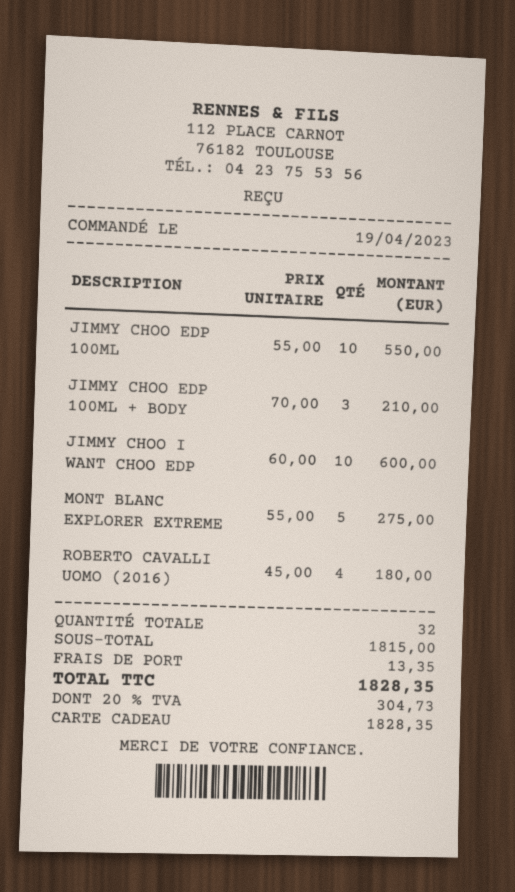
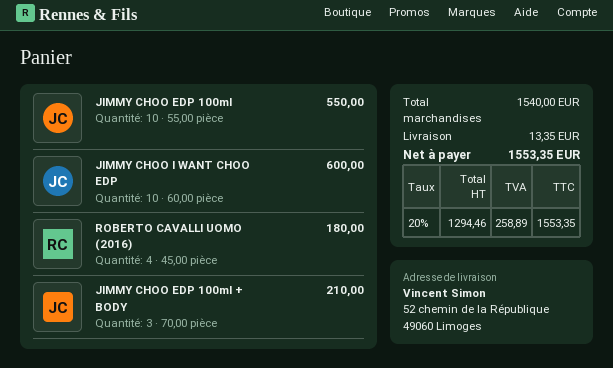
MONT BLANC EXPLORER EXTREME: 5 x 55.00 = 275.00 -> none
subtotal: 1815.00 -> 1540.00
tax: 20% = 304.73 -> 20% = 258.89
total: 1828.35 -> 1553.35

